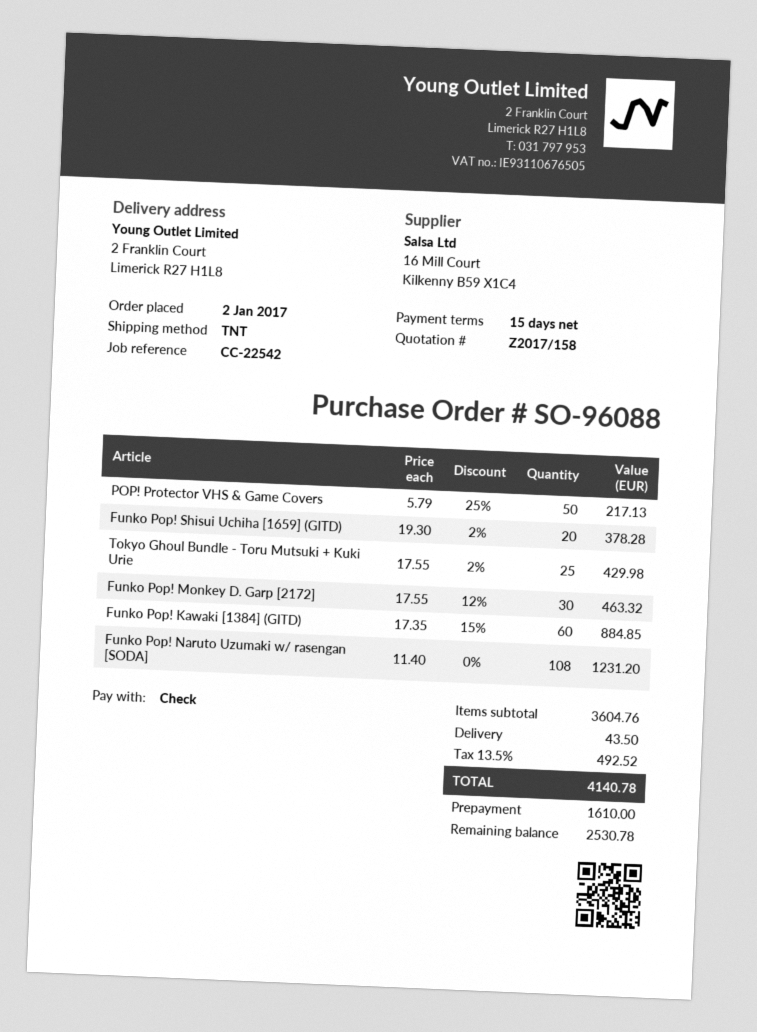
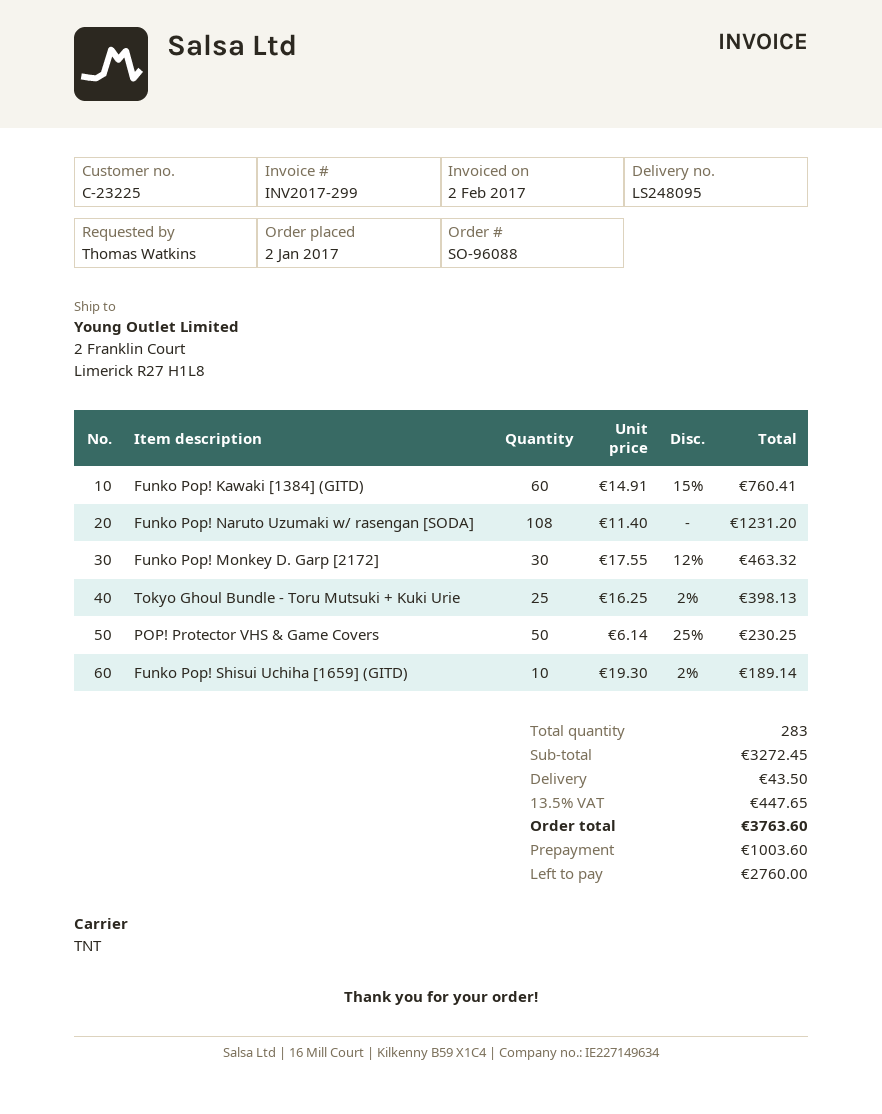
POP! Protector VHS & Game Covers: 50 x 5.79 - 25% = 217.13 -> 50 x 6.14 - 25% = 230.25
Funko Pop! Shisui Uchiha [1659] (GITD): 20 x 19.30 - 2% = 378.28 -> 10 x 19.30 - 2% = 189.14
Tokyo Ghoul Bundle - Toru Mutsuki + Kuki Urie: 25 x 17.55 - 2% = 429.98 -> 25 x 16.25 - 2% = 398.13
Funko Pop! Kawaki [1384] (GITD): 60 x 17.35 - 15% = 884.85 -> 60 x 14.91 - 15% = 760.41
subtotal: 3604.76 -> 3272.45
tax: 13.5% = 492.52 -> 13.5% = 447.65
total: 4140.78 -> 3763.60
deposit: 1610.00 -> 1003.60
balance: 2530.78 -> 2760.00

